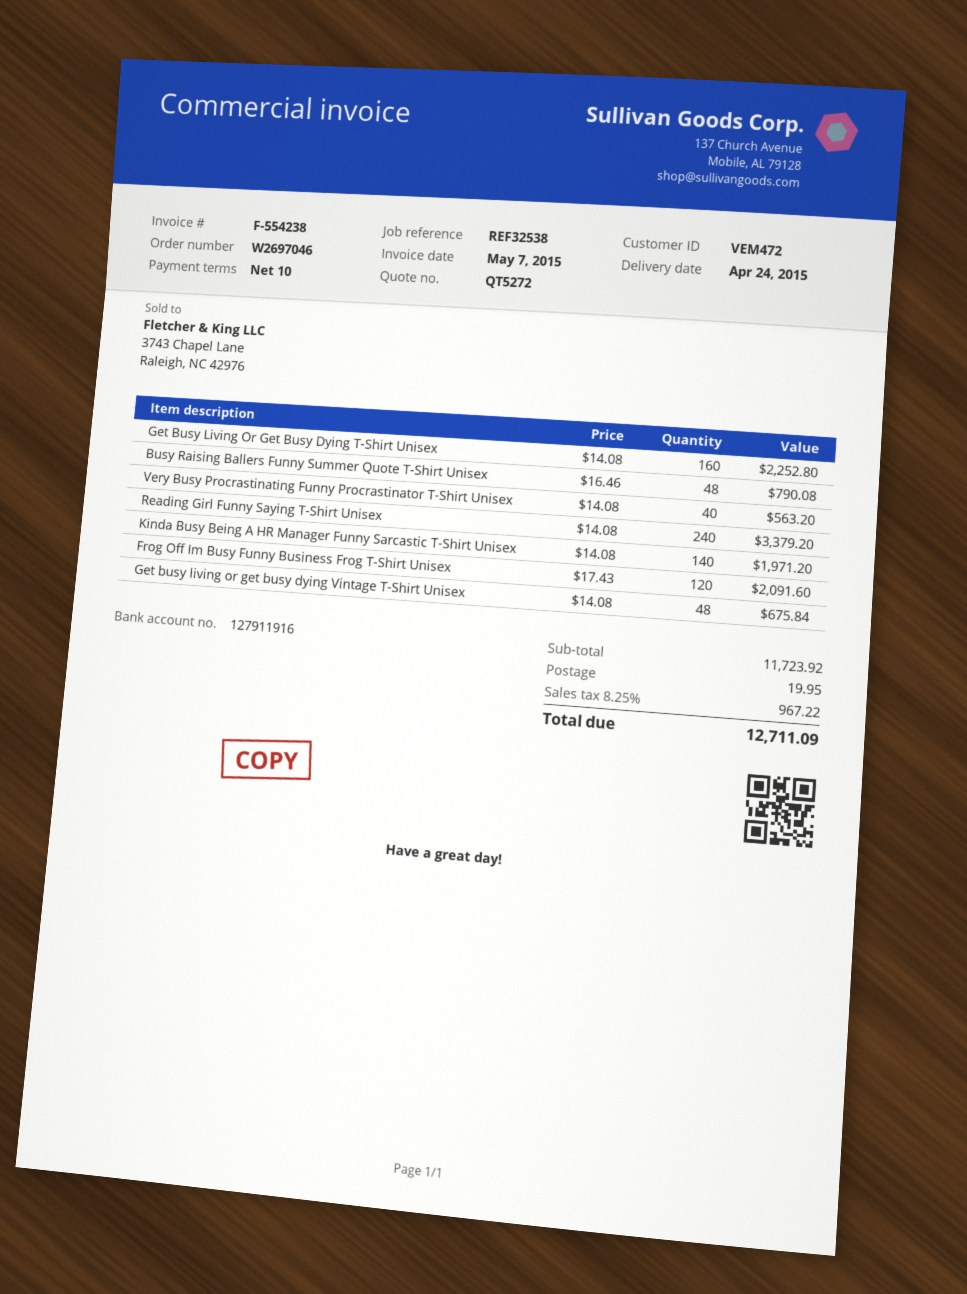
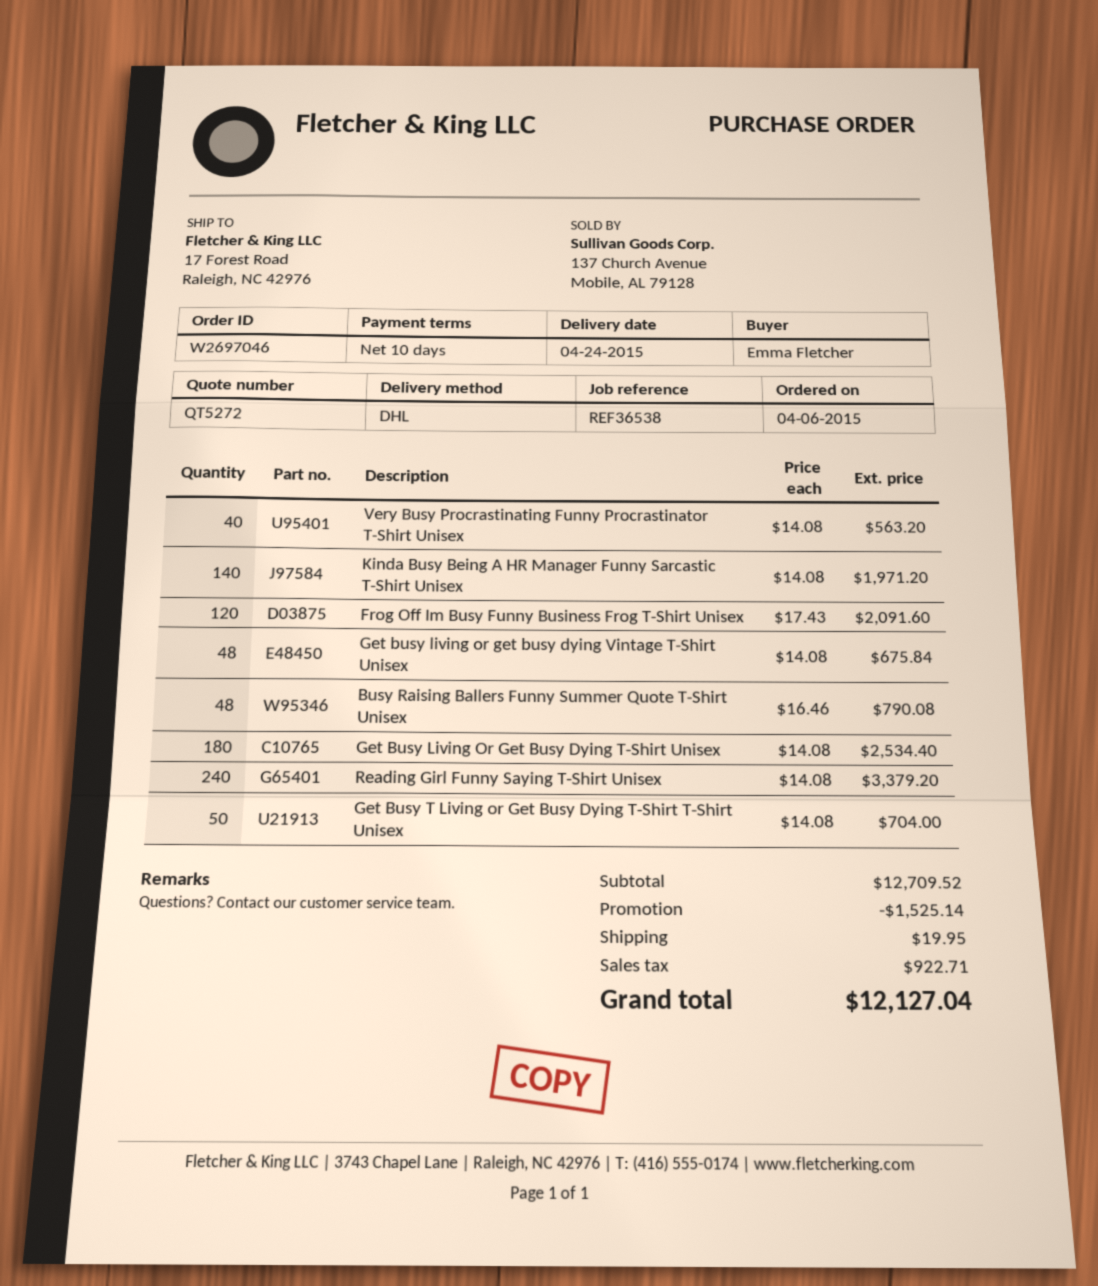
reference: REF32538 -> REF36538
Get Busy Living Or Get Busy Dying T-Shirt Unisex: 160 x 14.08 = 2252.80 -> 180 x 14.08 = 2534.40
Get Busy T Living or Get Busy Dying T-Shirt T-Shirt Unisex: none -> 50 x 14.08 = 704.00
subtotal: 11723.92 -> 12709.52
discount: none -> 1525.14
tax: 967.22 -> 922.71
total: 12711.09 -> 12127.04

